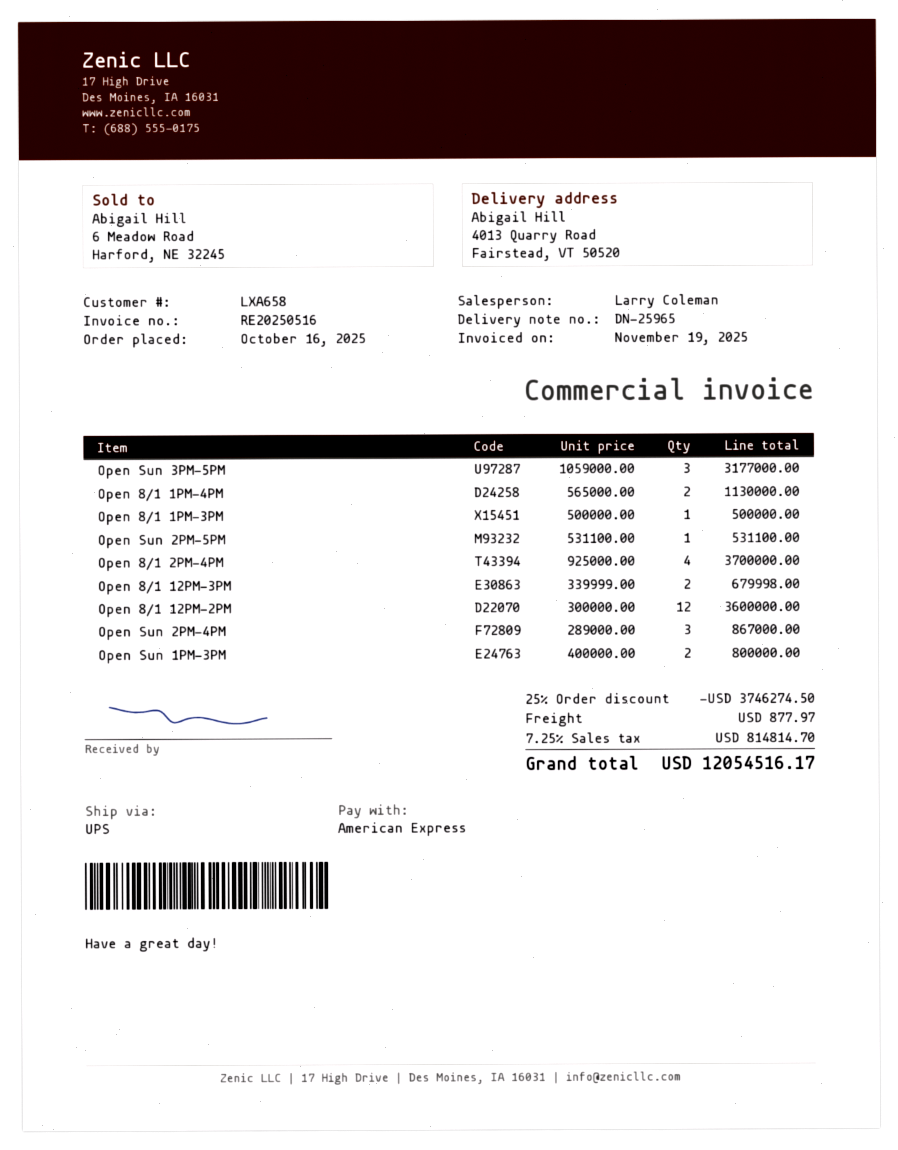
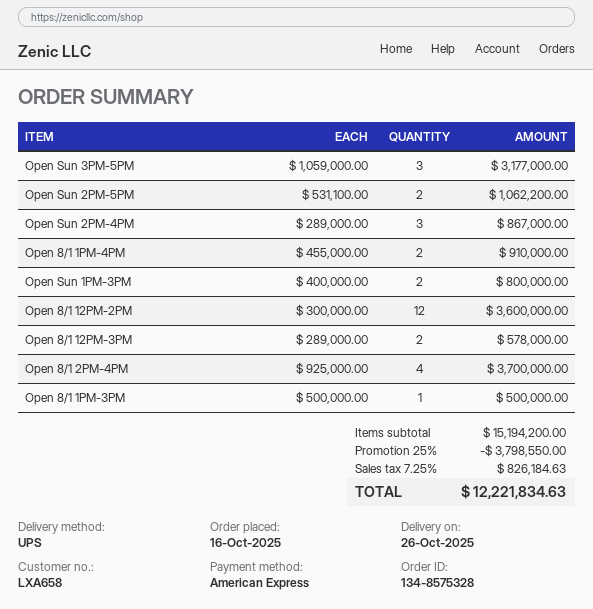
Open 8/1 1PM-4PM: 2 x 565000.00 = 1130000.00 -> 2 x 455000.00 = 910000.00
Open Sun 2PM-5PM: 1 x 531100.00 = 531100.00 -> 2 x 531100.00 = 1062200.00
Open 8/1 12PM-3PM: 2 x 339999.00 = 679998.00 -> 2 x 289000.00 = 578000.00
discount: 25% = 3746274.50 -> 25% = 3798550.00
shipping: 877.97 -> none
tax: 7.25% = 814814.70 -> 7.25% = 826184.63
total: 12054516.17 -> 12221834.63

